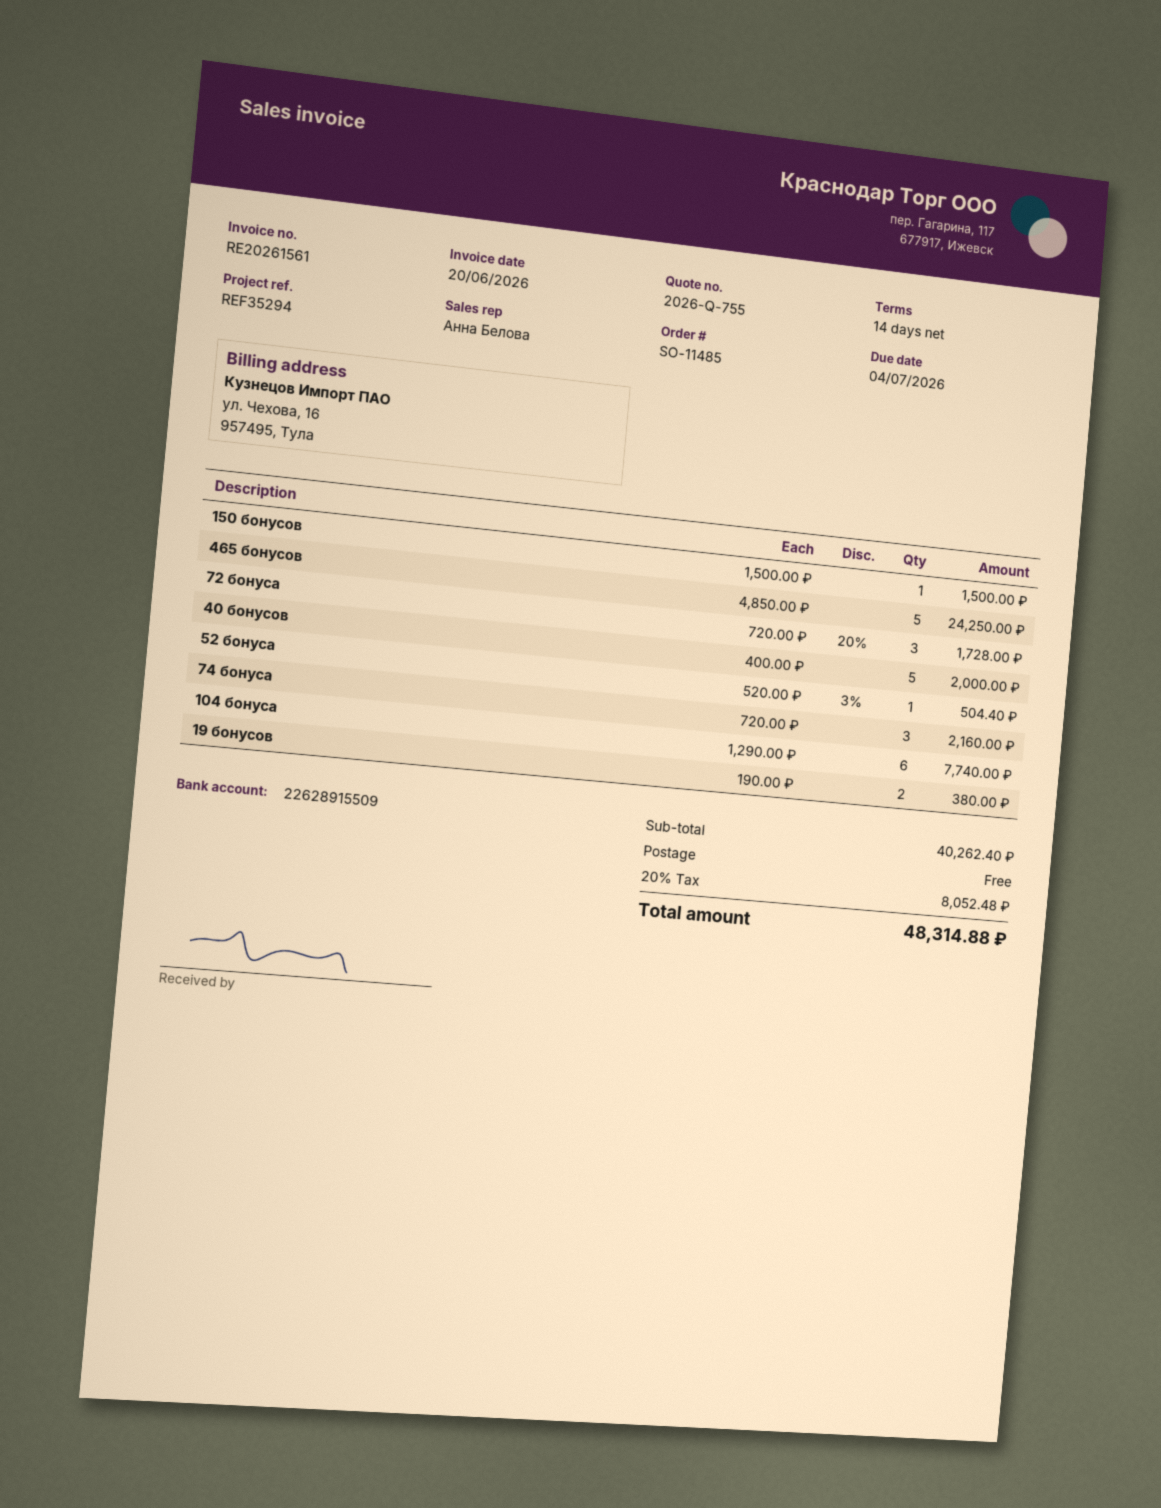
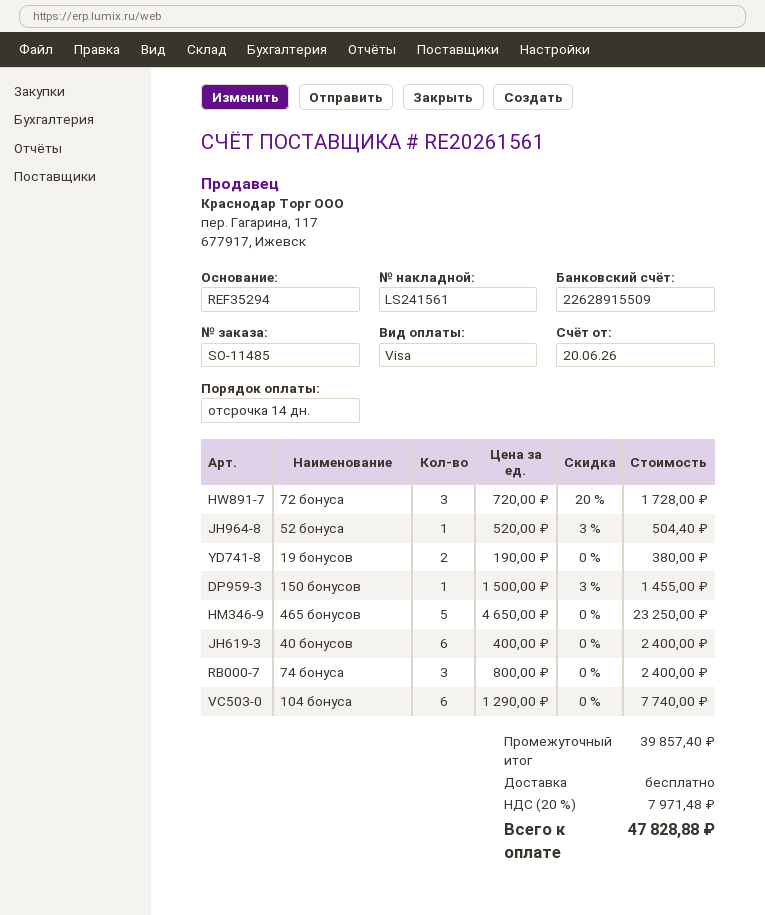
150 бонусов: 1 x 1500.00 = 1500.00 -> 1 x 1500.00 - 3% = 1455.00
465 бонусов: 5 x 4850.00 = 24250.00 -> 5 x 4650.00 = 23250.00
40 бонусов: 5 x 400.00 = 2000.00 -> 6 x 400.00 = 2400.00
74 бонуса: 3 x 720.00 = 2160.00 -> 3 x 800.00 = 2400.00
subtotal: 40262.40 -> 39857.40
tax: 20% = 8052.48 -> 20% = 7971.48
total: 48314.88 -> 47828.88

